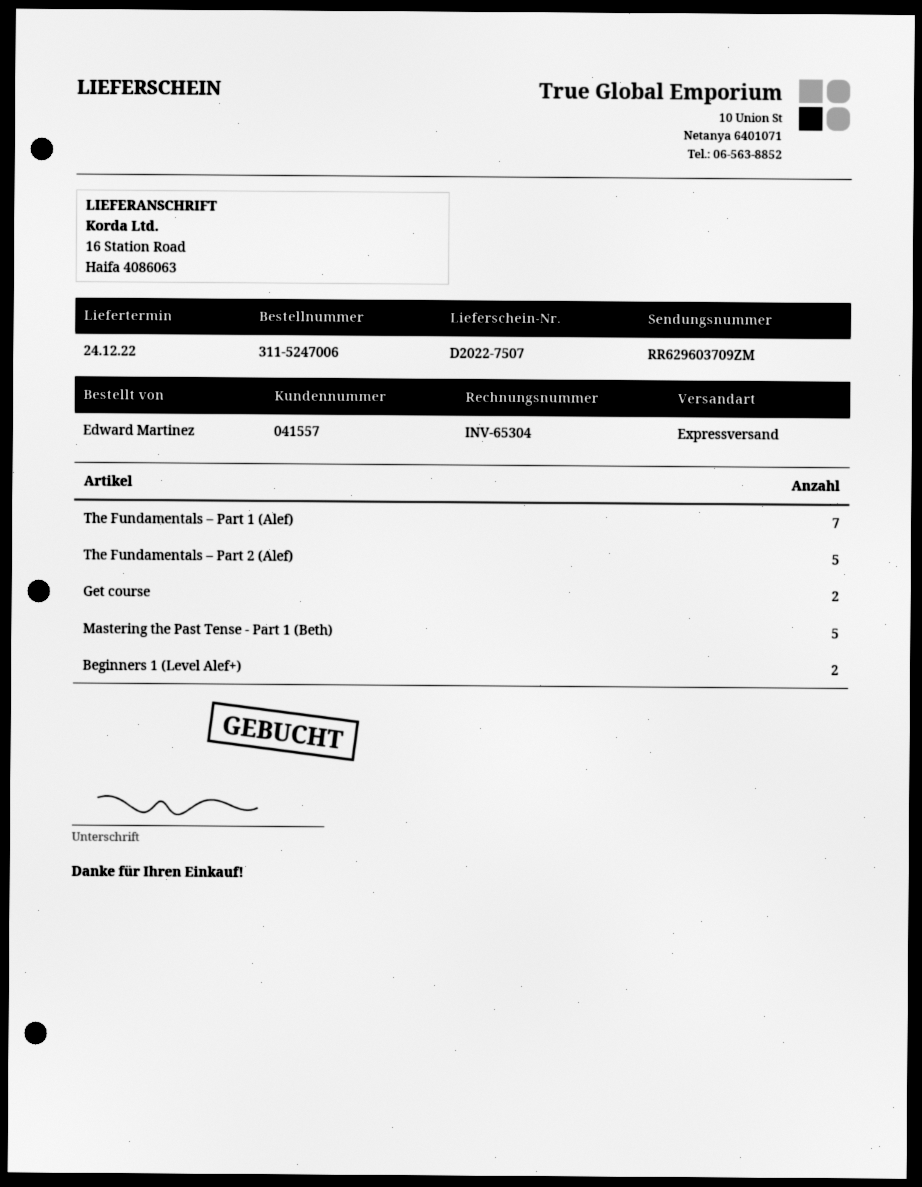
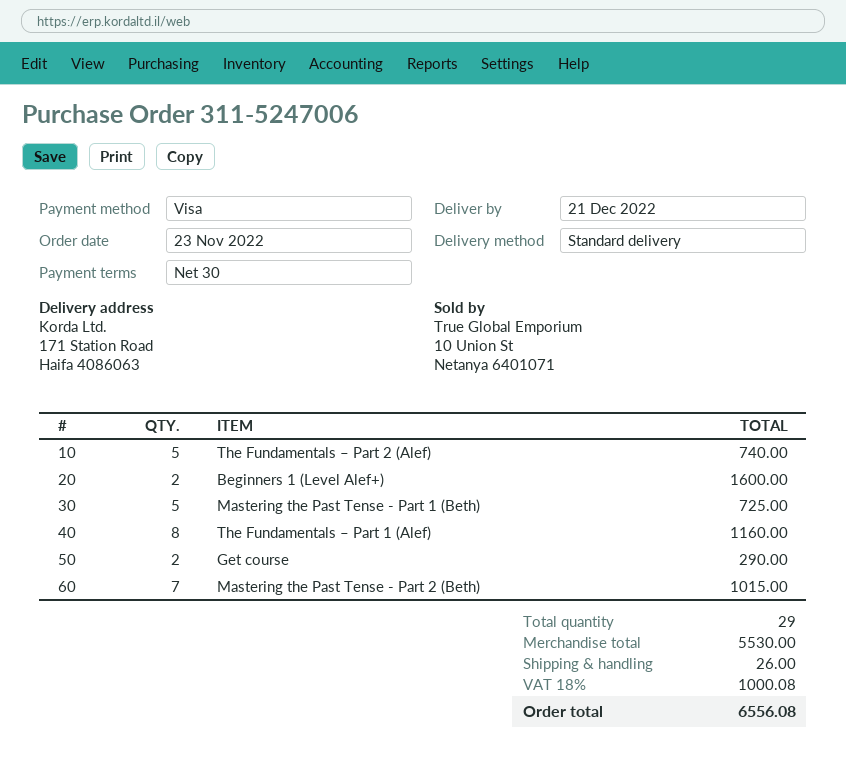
delivery date: 2022-12-24 -> 2022-12-21
shipping method: express -> standard
ship to: 16 Station Road, Haifa 4086063 -> 171 Station Road, Haifa 4086063
The Fundamentals – Part 1 (Alef): 7 -> 8
Mastering the Past Tense - Part 2 (Beth): none -> 7

